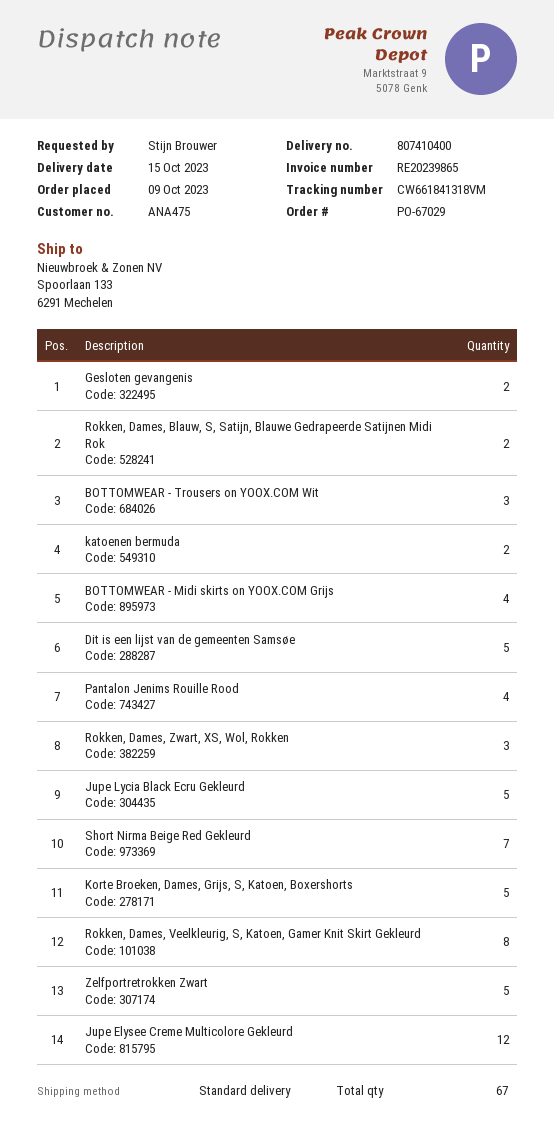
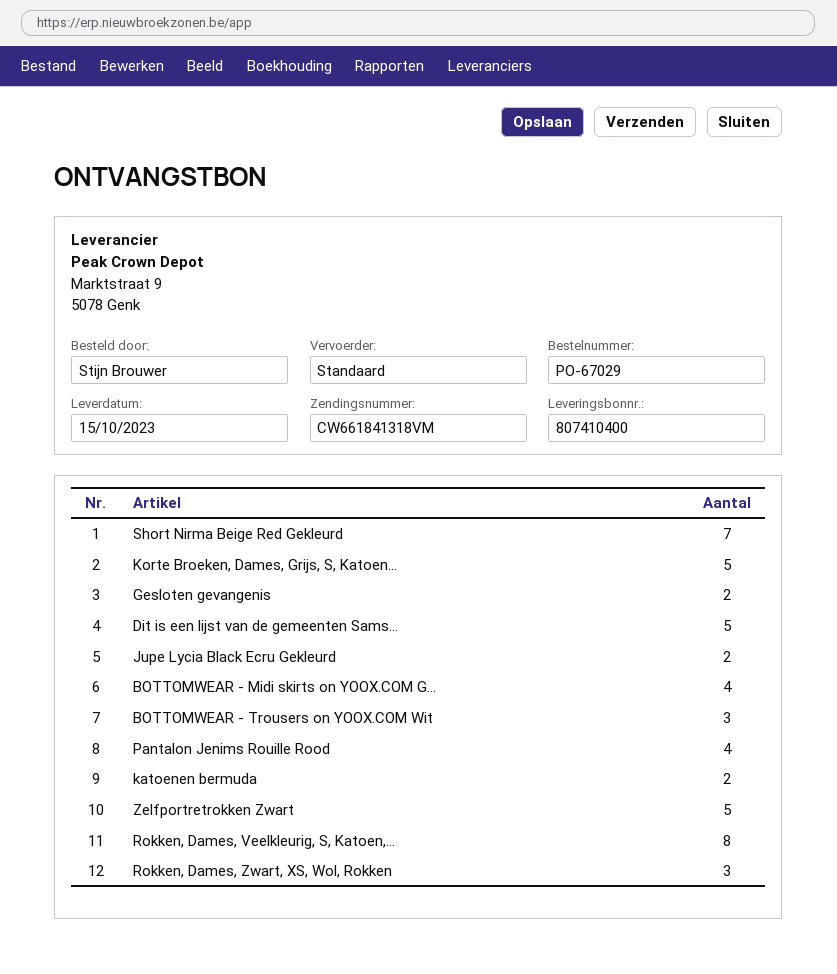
Rokken, Dames, Blauw, S, Satijn, Blauwe Gedrapeerde Satijnen Midi Rok: 2 -> none
Jupe Lycia Black Ecru Gekleurd: 5 -> 2
Jupe Elysee Creme Multicolore Gekleurd: 12 -> none

